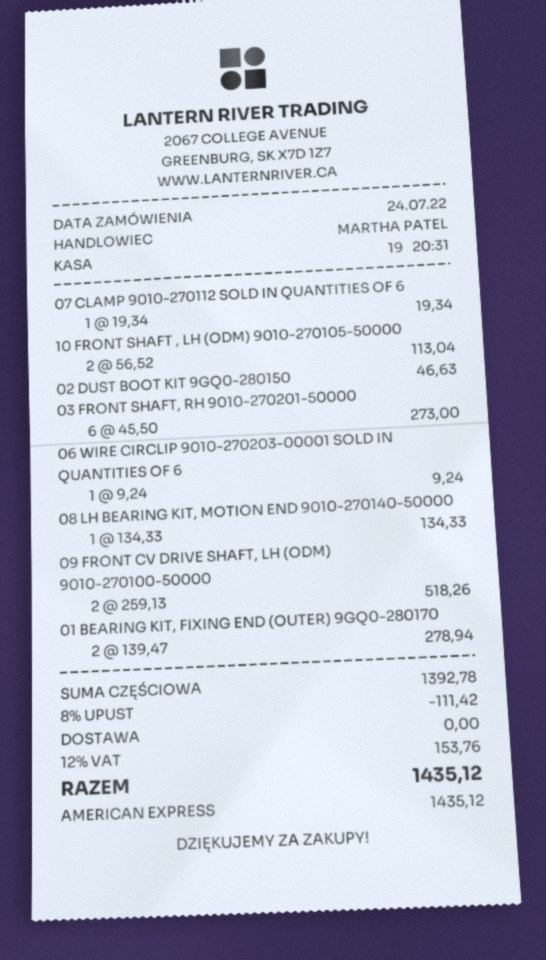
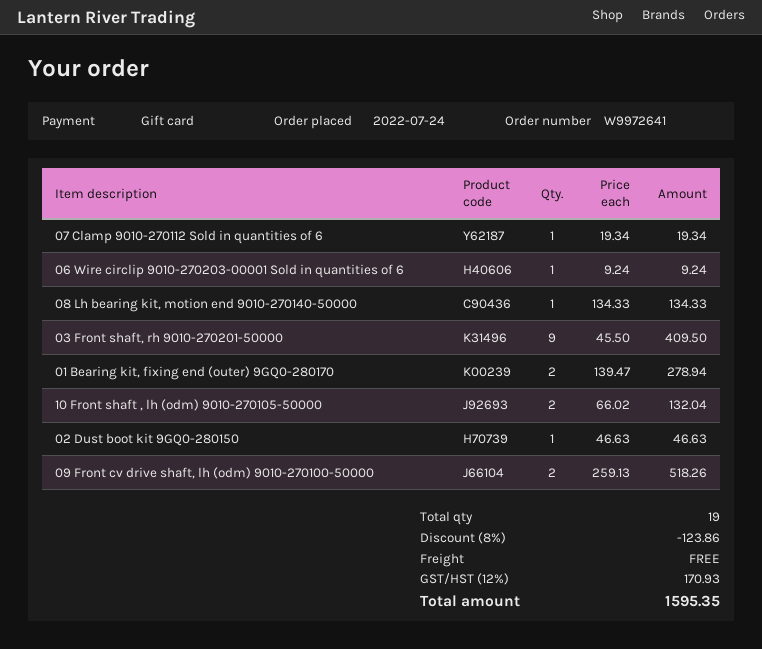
payment method: American Express -> gift card
10 FRONT SHAFT , LH (ODM) 9010-270105-50000: 2 x 56.52 = 113.04 -> 2 x 66.02 = 132.04
03 FRONT SHAFT, RH 9010-270201-50000: 6 x 45.50 = 273.00 -> 9 x 45.50 = 409.50
discount: 8% = 111.42 -> 8% = 123.86
tax: 12% = 153.76 -> 12% = 170.93
total: 1435.12 -> 1595.35

